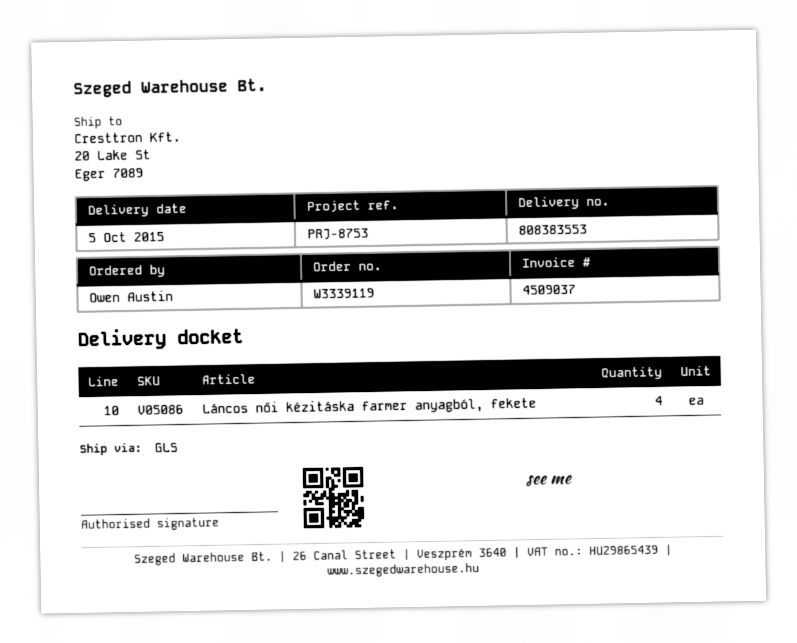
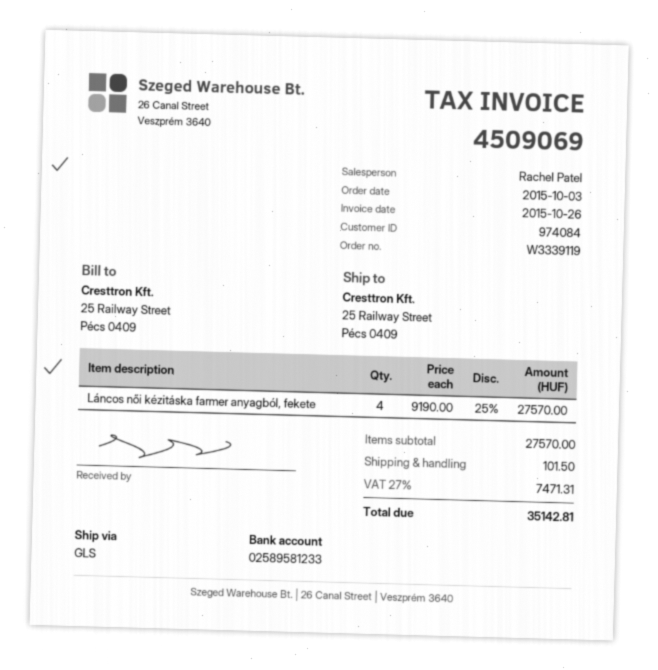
invoice number: 4509037 -> 4509069
ship to: 20 Lake St, Eger 7089 -> 25 Railway Street, Pécs 0409

